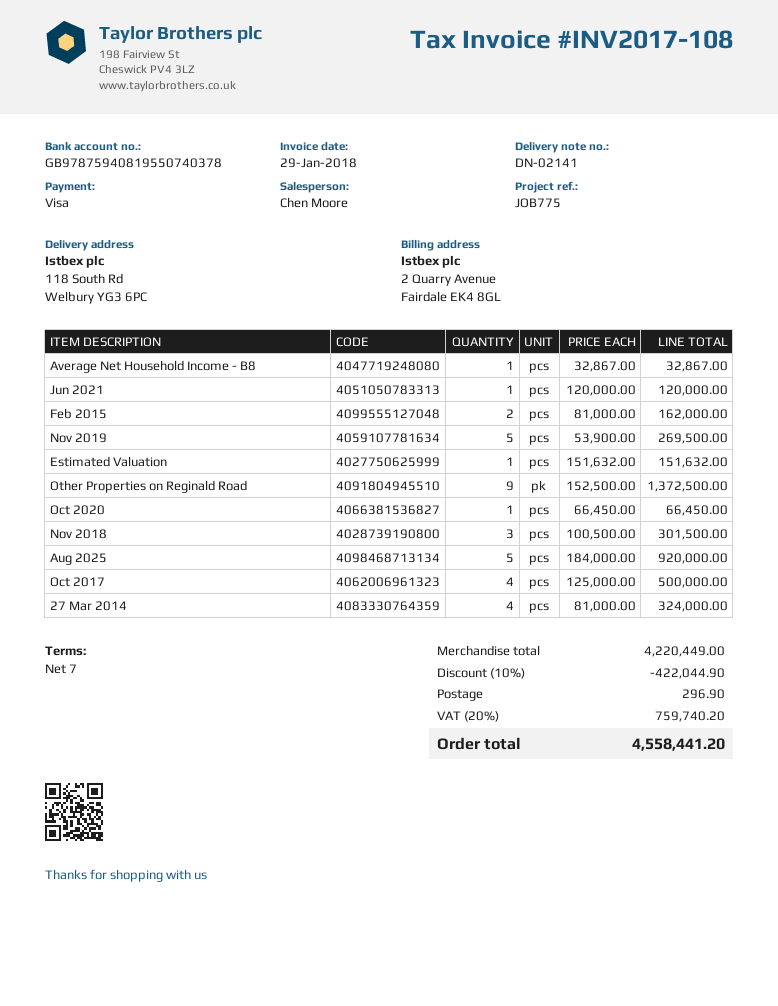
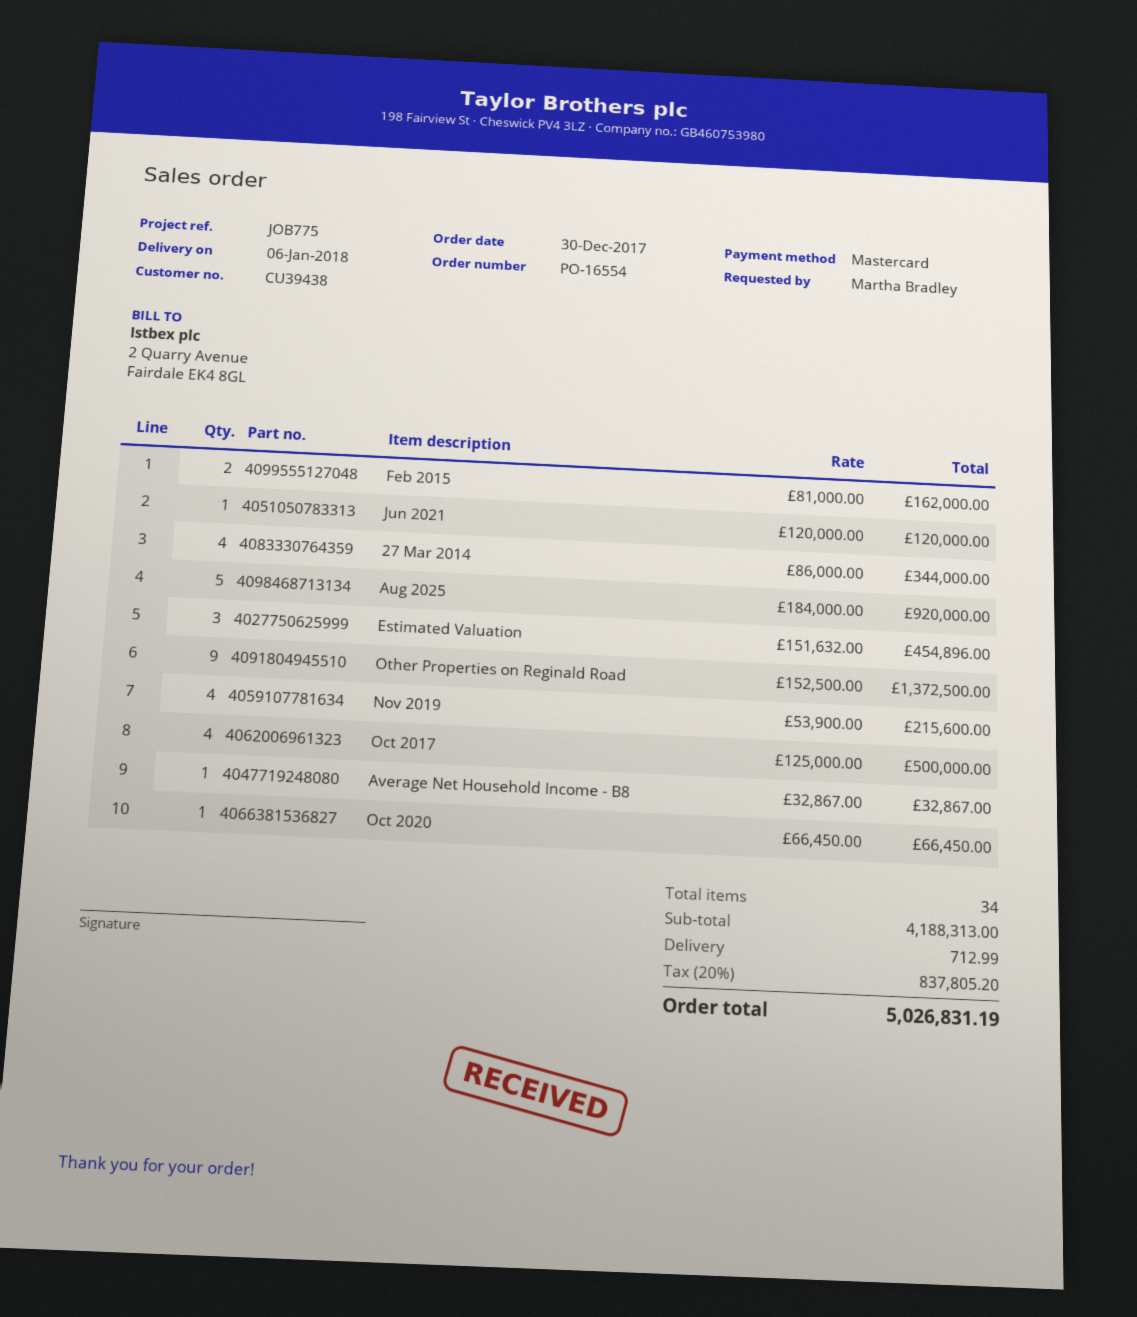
payment method: Visa -> Mastercard
Nov 2019: 5 x 53900.00 = 269500.00 -> 4 x 53900.00 = 215600.00
Estimated Valuation: 1 x 151632.00 = 151632.00 -> 3 x 151632.00 = 454896.00
Nov 2018: 3 x 100500.00 = 301500.00 -> none
27 Mar 2014: 4 x 81000.00 = 324000.00 -> 4 x 86000.00 = 344000.00
subtotal: 4220449.00 -> 4188313.00
discount: 10% = 422044.90 -> none
shipping: 296.90 -> 712.99
tax: 20% = 759740.20 -> 20% = 837805.20
total: 4558441.20 -> 5026831.19

